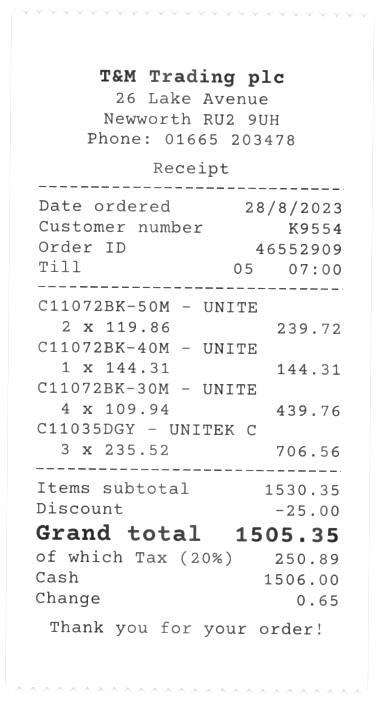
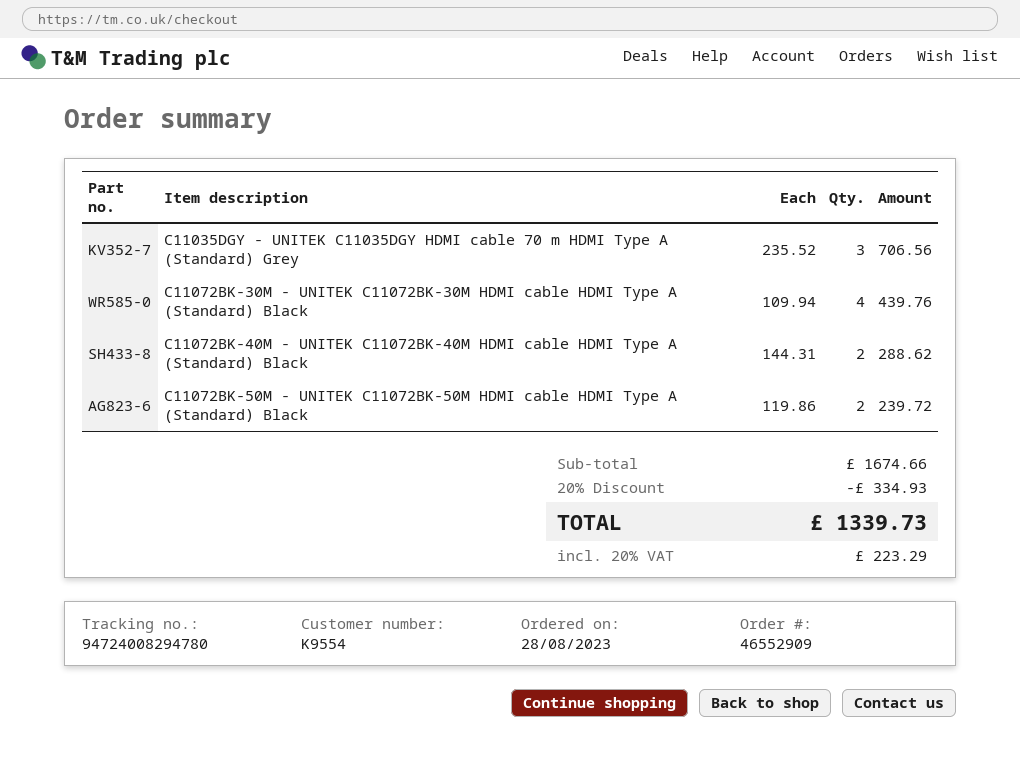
C11072BK-40M - UNITE: 1 x 144.31 = 144.31 -> 2 x 144.31 = 288.62
subtotal: 1530.35 -> 1674.66
discount: 25.00 -> 334.93
tax: 20% = 250.89 -> 20% = 223.29
total: 1505.35 -> 1339.73

